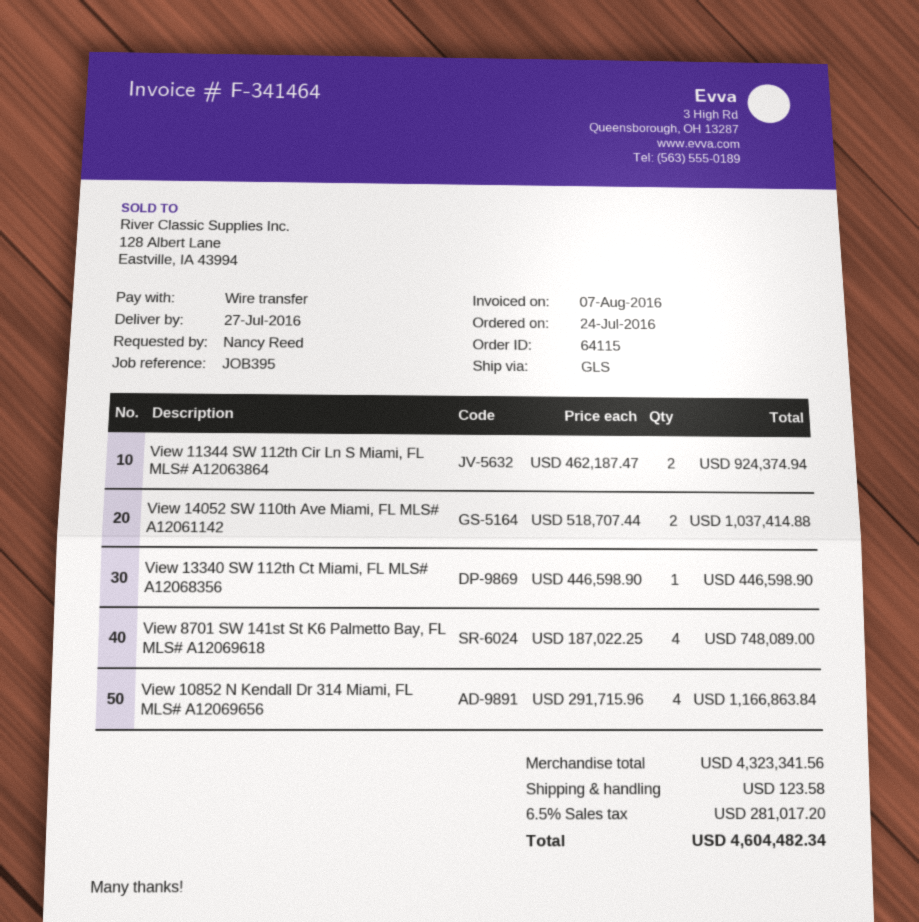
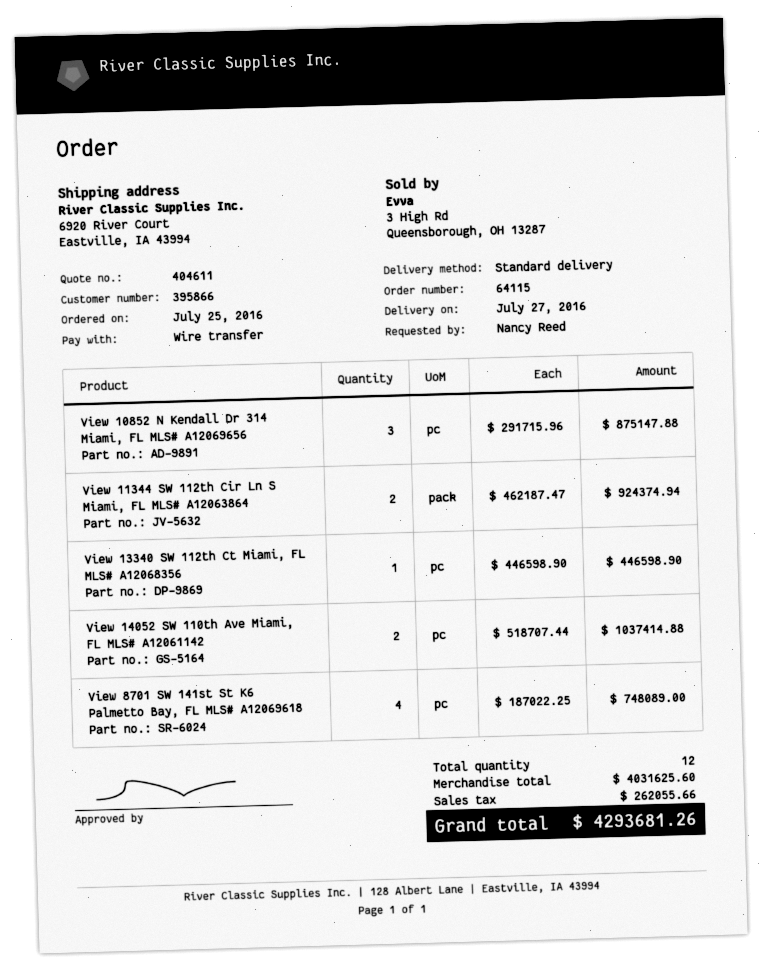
order date: 2016-07-24 -> 2016-07-25
shipping method: GLS -> standard
View 10852 N Kendall Dr 314 Miami, FL MLS# A12069656: 4 x 291715.96 = 1166863.84 -> 3 x 291715.96 = 875147.88
subtotal: 4323341.56 -> 4031625.60
shipping: 123.58 -> none
tax: 281017.20 -> 262055.66
total: 4604482.34 -> 4293681.26

